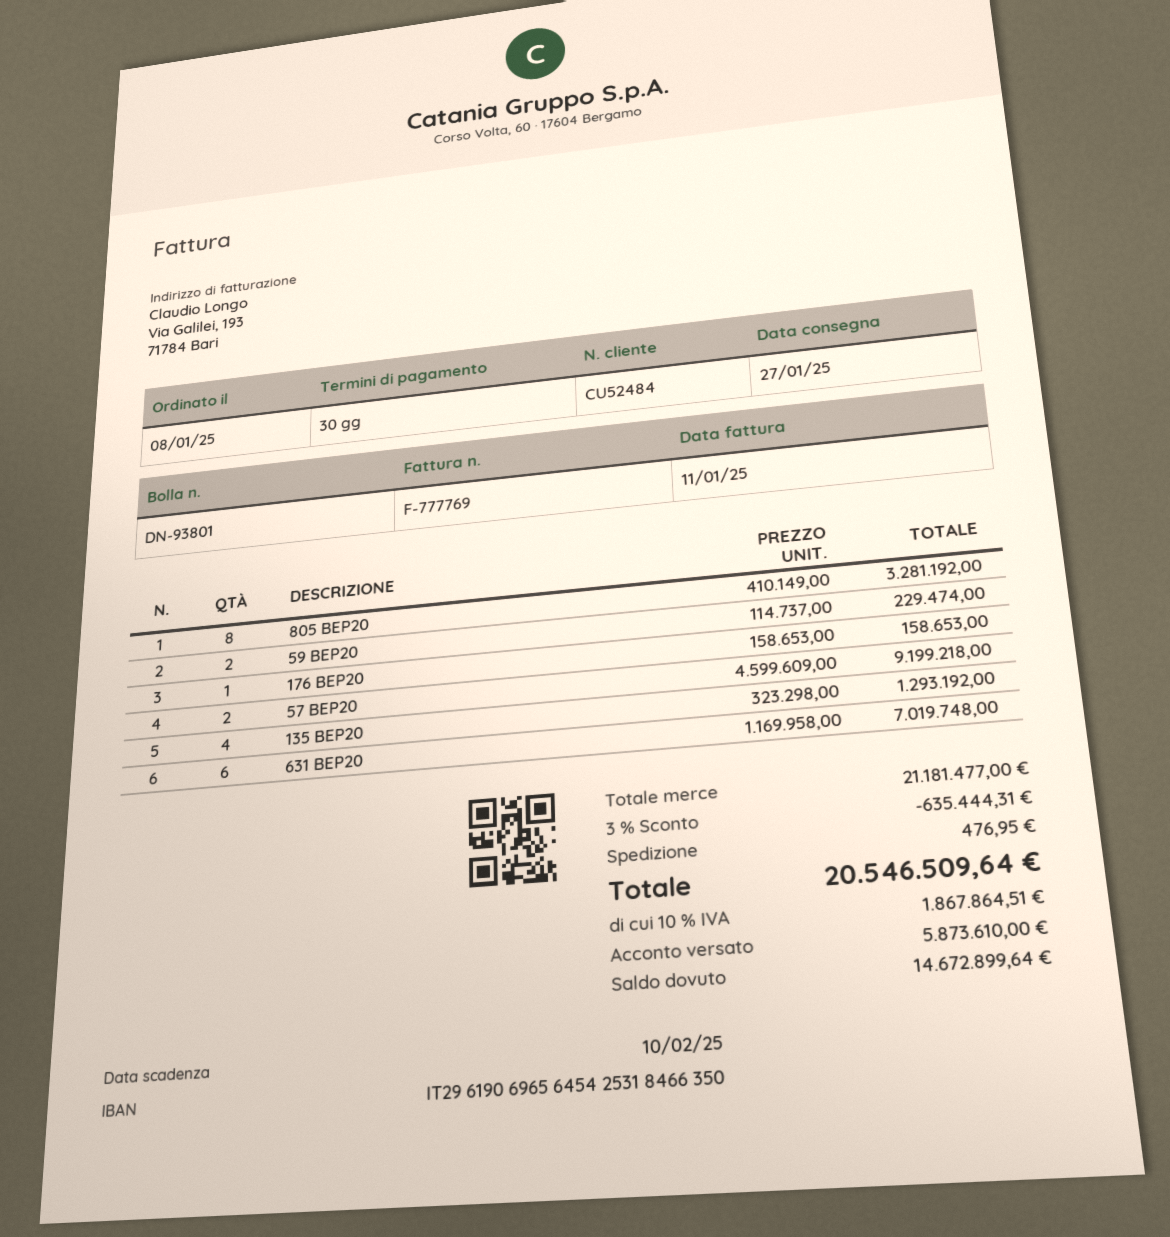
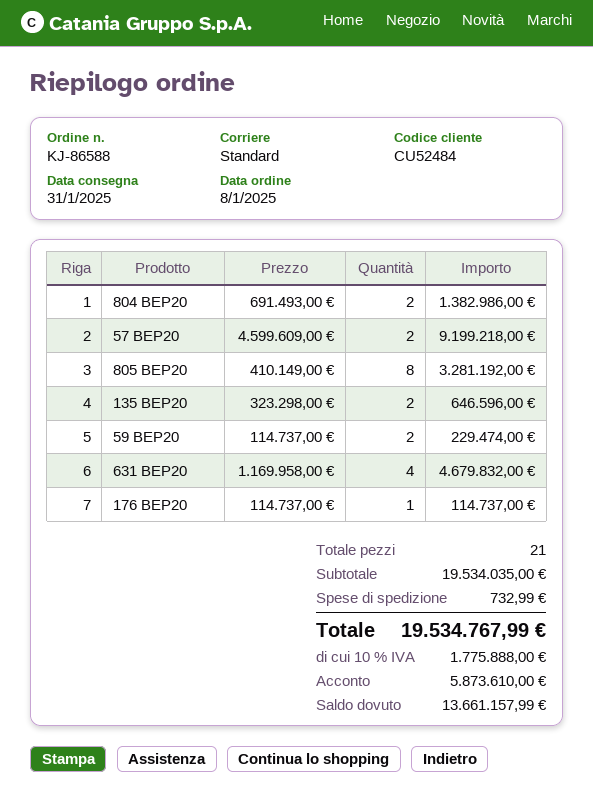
delivery date: 2025-01-27 -> 2025-01-31
176 BEP20: 1 x 158653.00 = 158653.00 -> 1 x 114737.00 = 114737.00
135 BEP20: 4 x 323298.00 = 1293192.00 -> 2 x 323298.00 = 646596.00
631 BEP20: 6 x 1169958.00 = 7019748.00 -> 4 x 1169958.00 = 4679832.00
804 BEP20: none -> 2 x 691493.00 = 1382986.00
subtotal: 21181477.00 -> 19534035.00
discount: 3% = 635444.31 -> none
shipping: 476.95 -> 732.99
tax: 10% = 1867864.51 -> 10% = 1775888.00
total: 20546509.64 -> 19534767.99
balance: 14672899.64 -> 13661157.99

